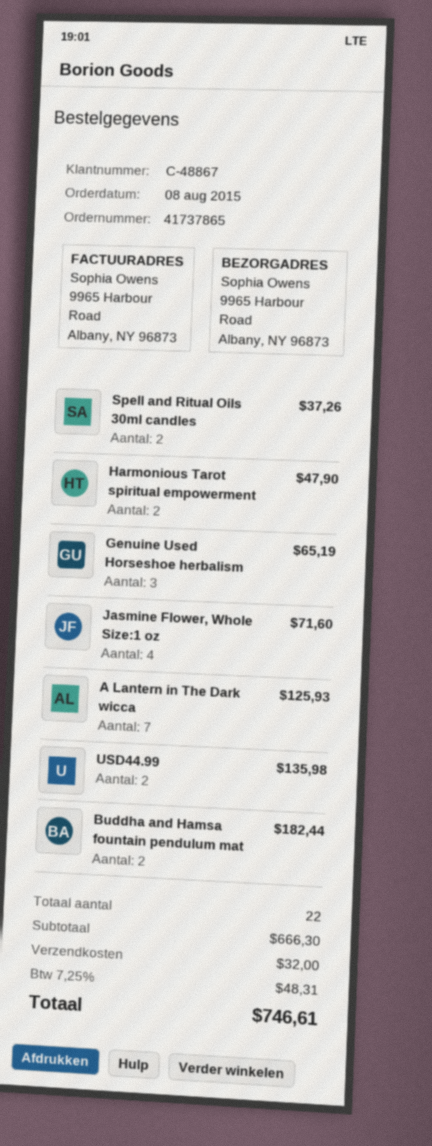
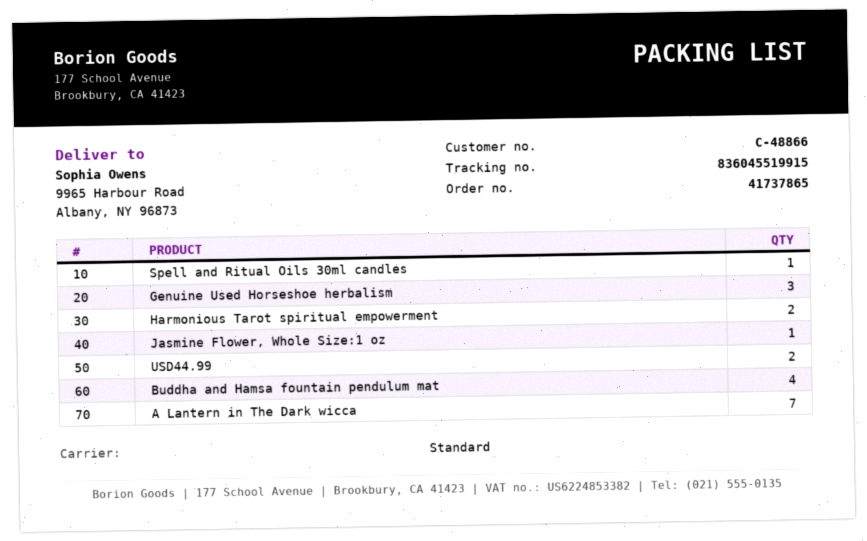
customer number: C-48867 -> C-48866
Spell and Ritual Oils 30ml candles: 2 -> 1
Jasmine Flower, Whole Size:1 oz: 4 -> 1
Buddha and Hamsa fountain pendulum mat: 2 -> 4

